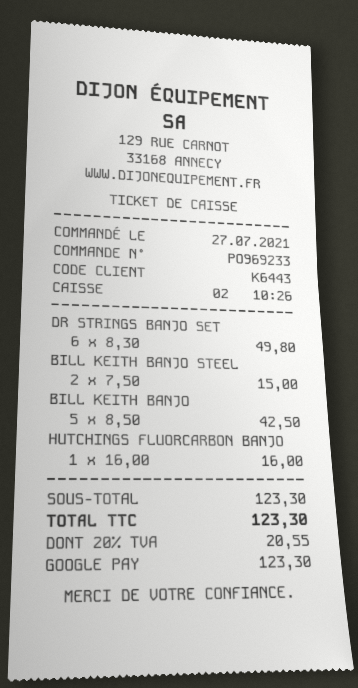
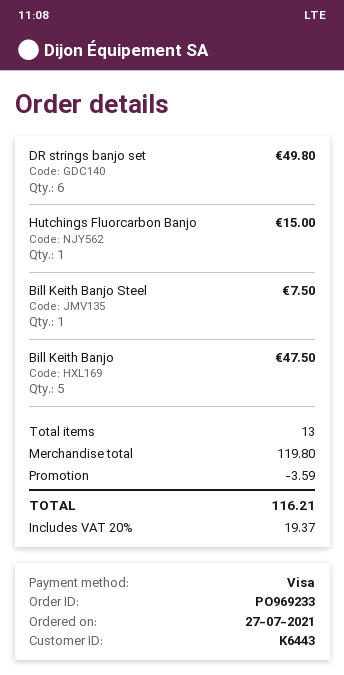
payment method: Google Pay -> Visa
BILL KEITH BANJO STEEL: 2 for 15.00 -> 1 for 7.50
BILL KEITH BANJO: 5 for 42.50 -> 5 for 47.50
HUTCHINGS FLUORCARBON BANJO: 1 for 16.00 -> 1 for 15.00
subtotal: 123.30 -> 119.80
discount: none -> 3.59
tax: 20% = 20.55 -> 20% = 19.37
total: 123.30 -> 116.21

